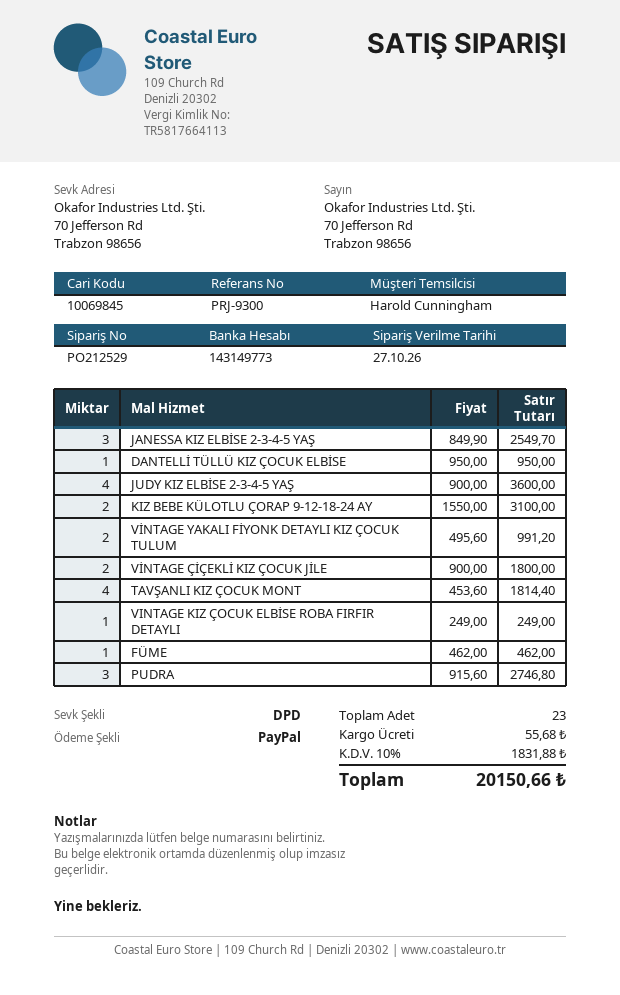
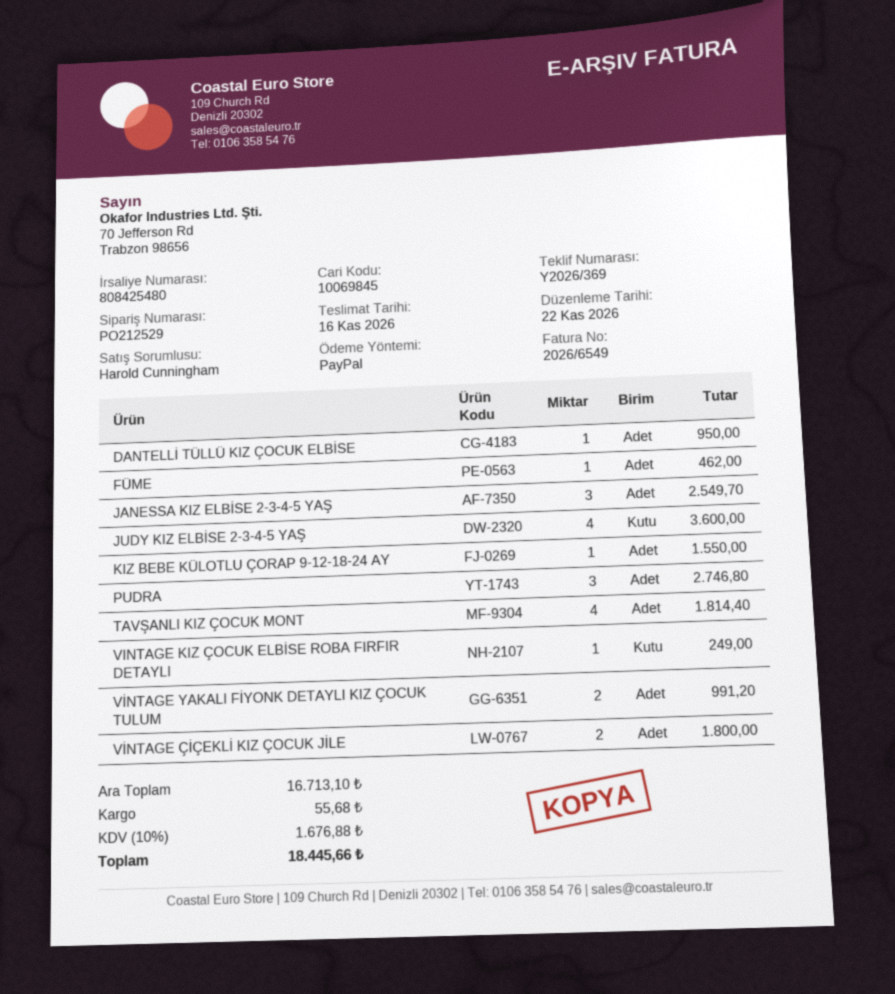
KIZ BEBE KÜLOTLU ÇORAP 9-12-18-24 AY: 2 for 3100.00 -> 1 for 1550.00
tax: 10% = 1831.88 -> 10% = 1676.88
total: 20150.66 -> 18445.66

